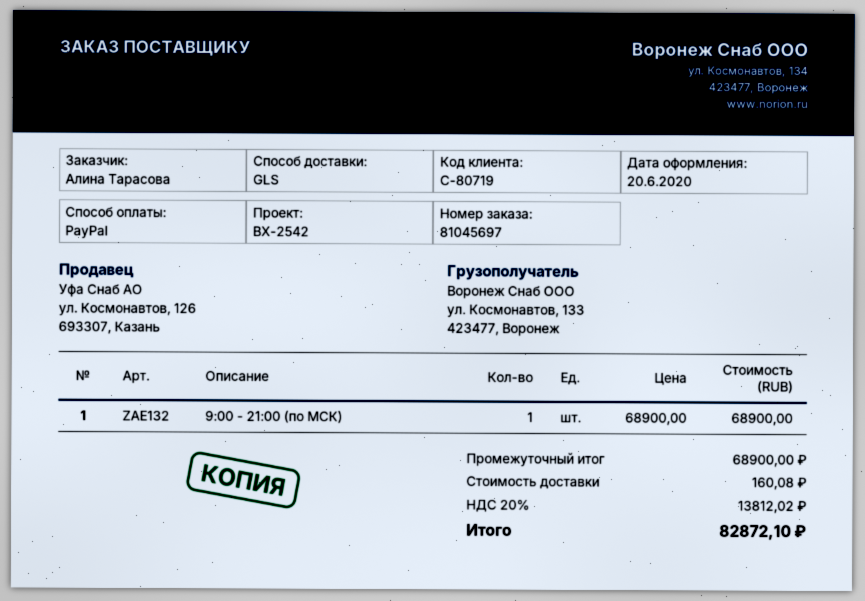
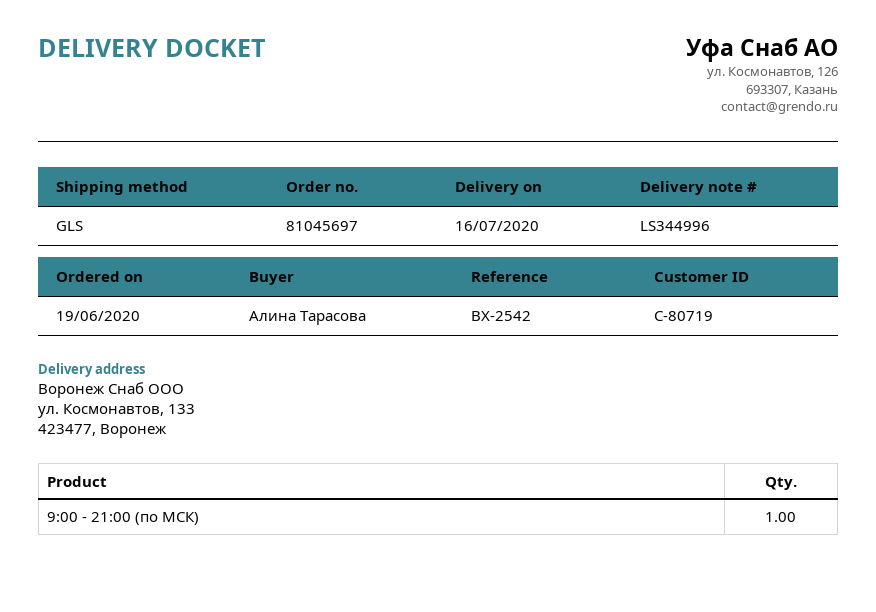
order date: 2020-06-20 -> 2020-06-19

